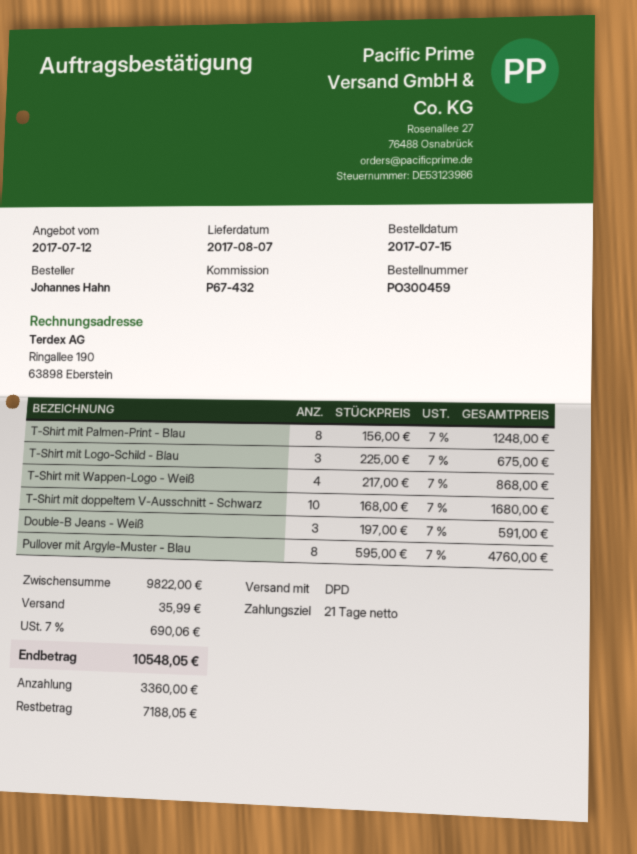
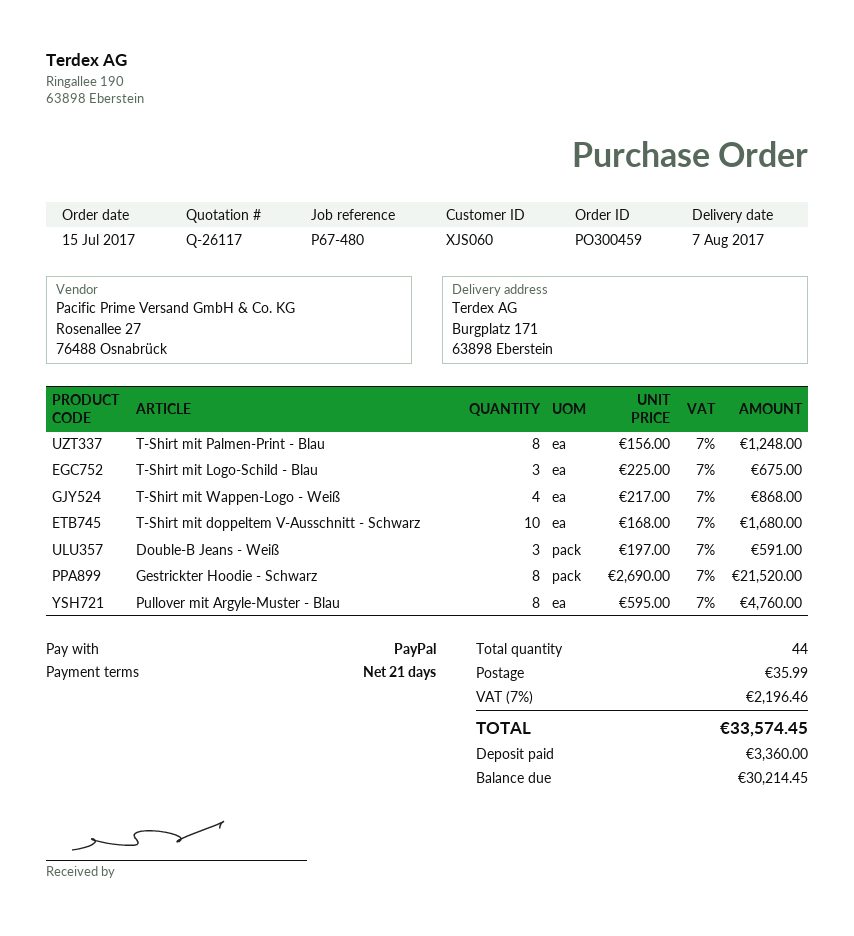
reference: P67-432 -> P67-480
Gestrickter Hoodie - Schwarz: none -> 8 x 2690.00 = 21520.00
tax: 7% = 690.06 -> 7% = 2196.46
total: 10548.05 -> 33574.45
balance: 7188.05 -> 30214.45

